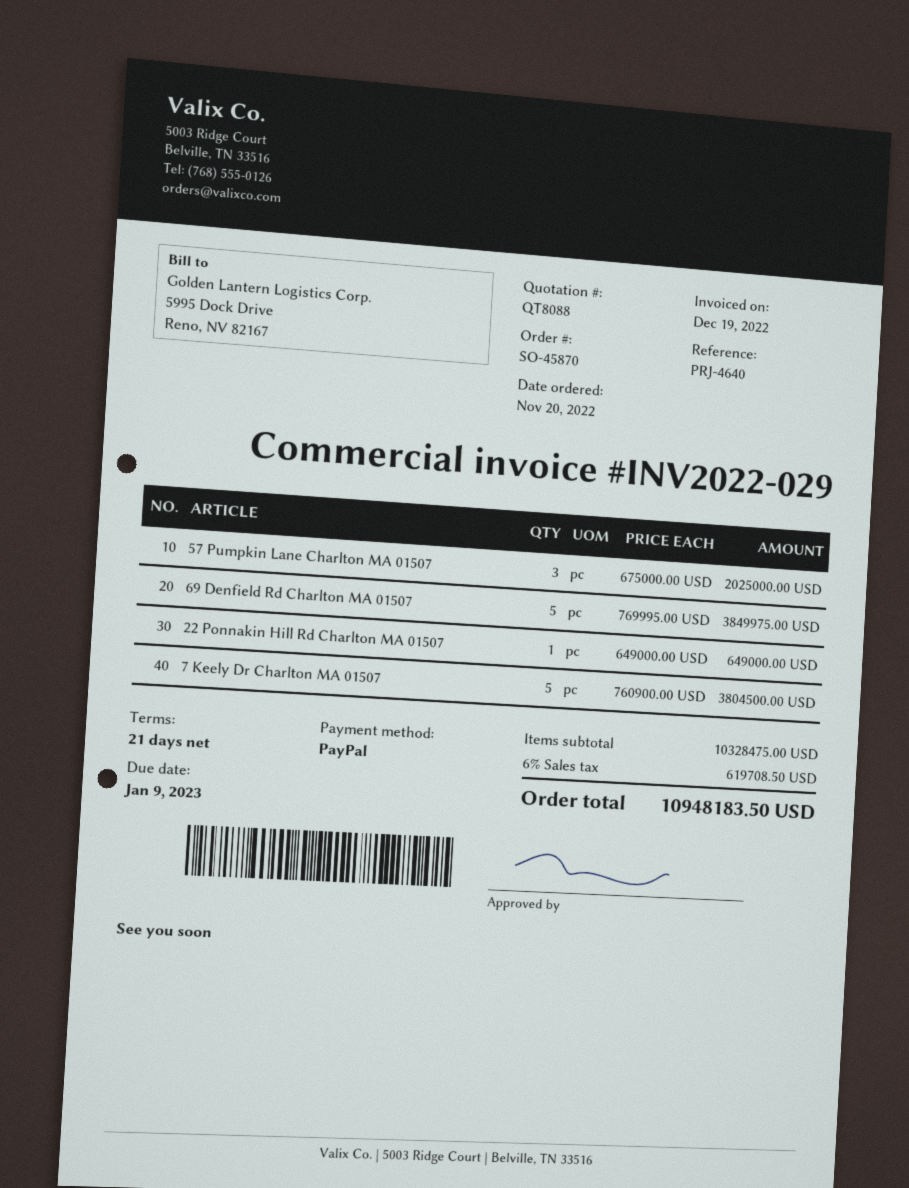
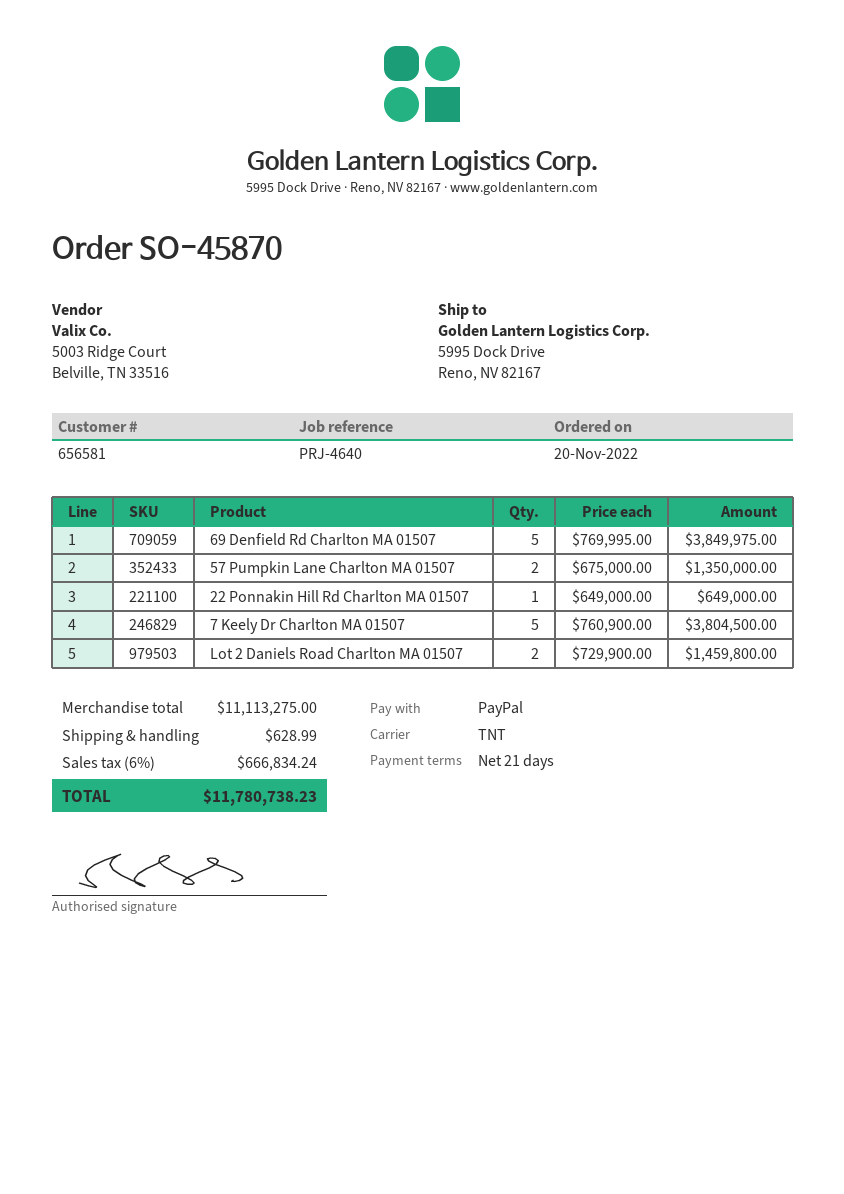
57 Pumpkin Lane Charlton MA 01507: 3 x 675000.00 = 2025000.00 -> 2 x 675000.00 = 1350000.00
Lot 2 Daniels Road Charlton MA 01507: none -> 2 x 729900.00 = 1459800.00
subtotal: 10328475.00 -> 11113275.00
shipping: none -> 628.99
tax: 6% = 619708.50 -> 6% = 666834.24
total: 10948183.50 -> 11780738.23

